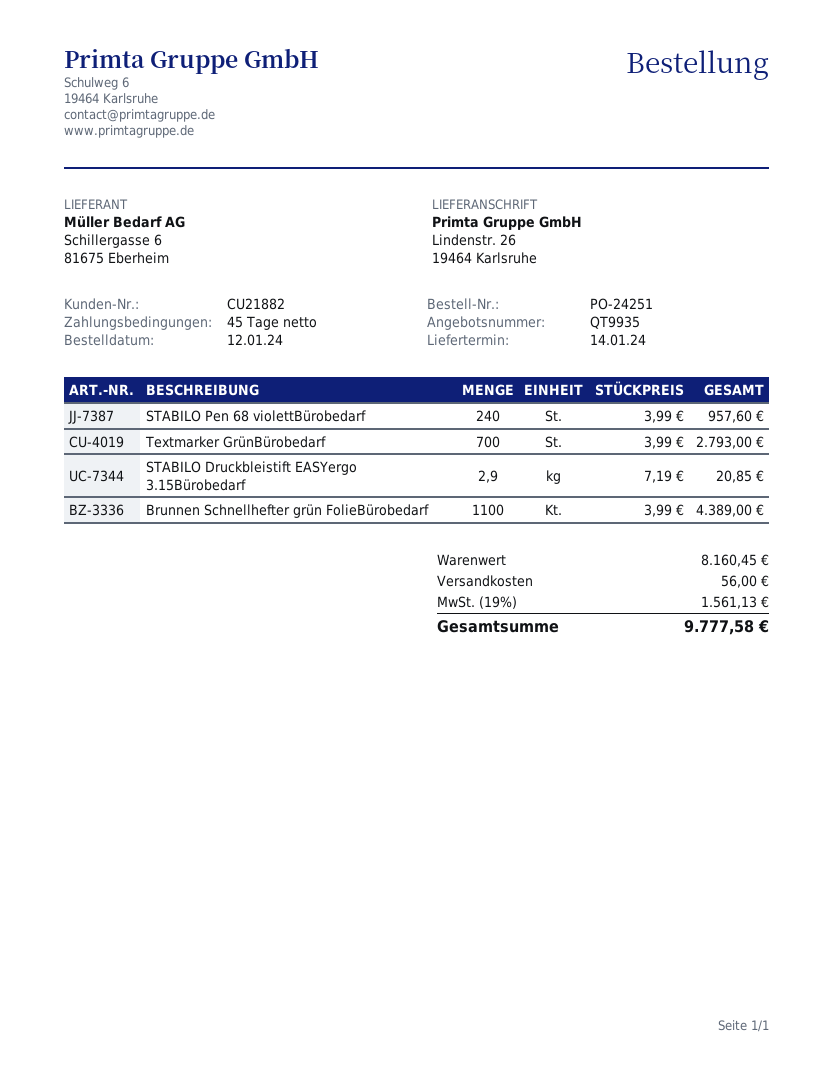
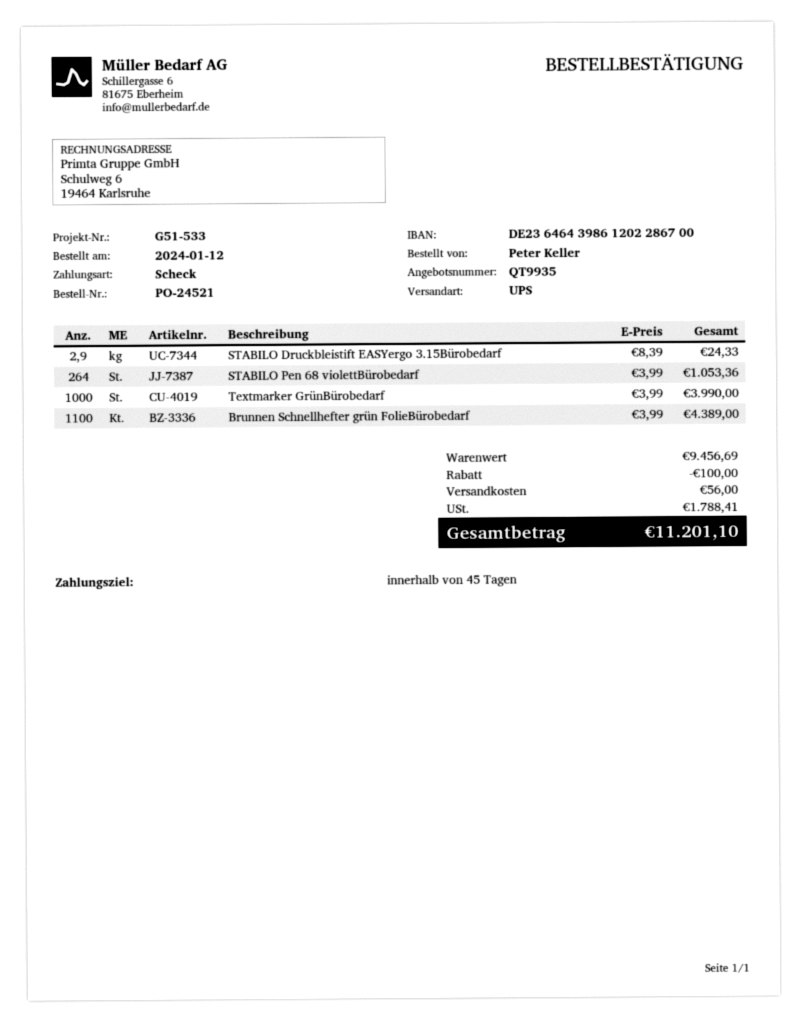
order number: PO-24251 -> PO-24521
STABILO Pen 68 violettBürobedarf: 240 x 3.99 = 957.60 -> 264 x 3.99 = 1053.36
Textmarker GrünBürobedarf: 700 x 3.99 = 2793.00 -> 1000 x 3.99 = 3990.00
STABILO Druckbleistift EASYergo 3.15Bürobedarf: 2.9 x 7.19 = 20.85 -> 2.9 x 8.39 = 24.33
subtotal: 8160.45 -> 9456.69
discount: none -> 100.00
tax: 1561.13 -> 1788.41
total: 9777.58 -> 11201.10

